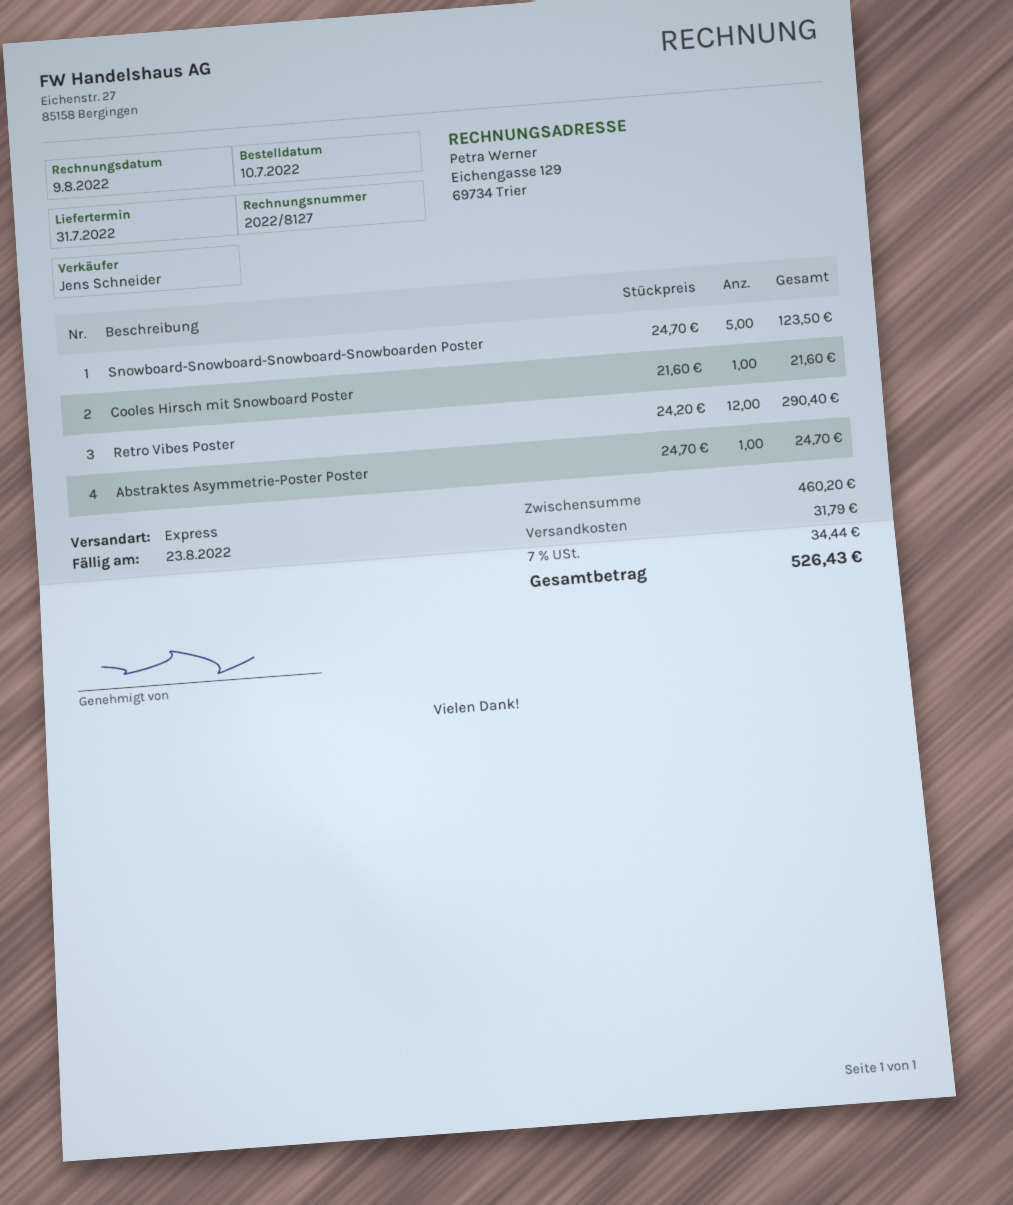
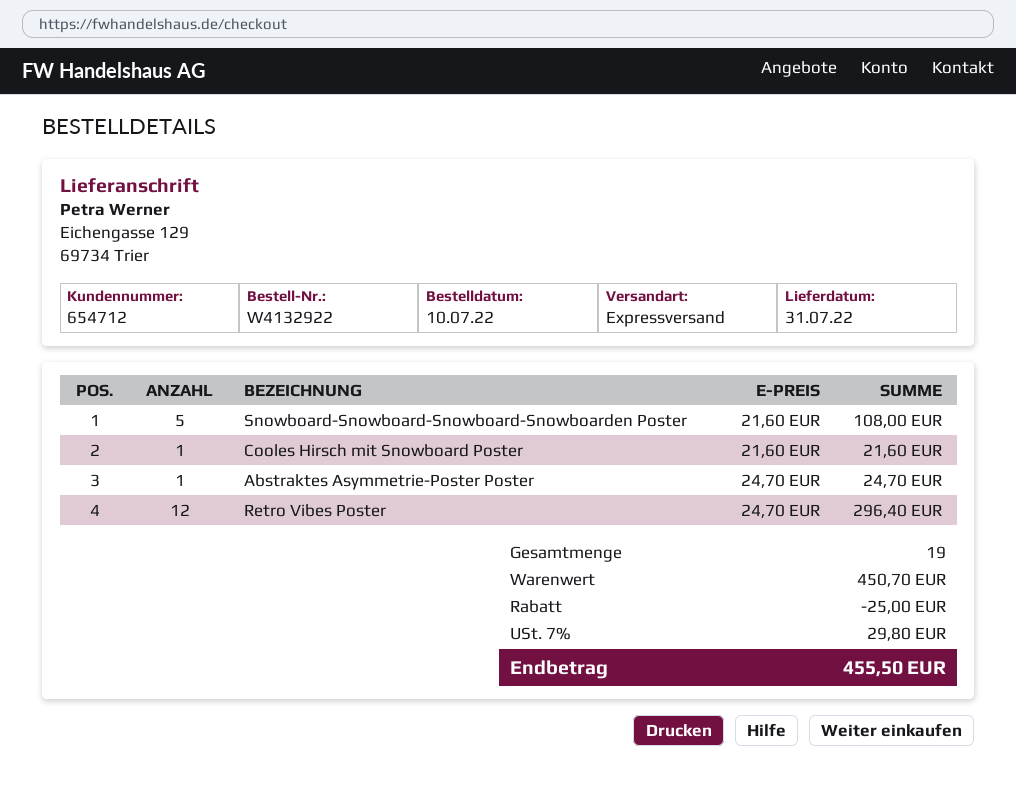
Snowboard-Snowboard-Snowboard-Snowboarden Poster: 5 x 24.70 = 123.50 -> 5 x 21.60 = 108.00
Retro Vibes Poster: 12 x 24.20 = 290.40 -> 12 x 24.70 = 296.40
subtotal: 460.20 -> 450.70
discount: none -> 25.00
shipping: 31.79 -> none
tax: 7% = 34.44 -> 7% = 29.80
total: 526.43 -> 455.50

